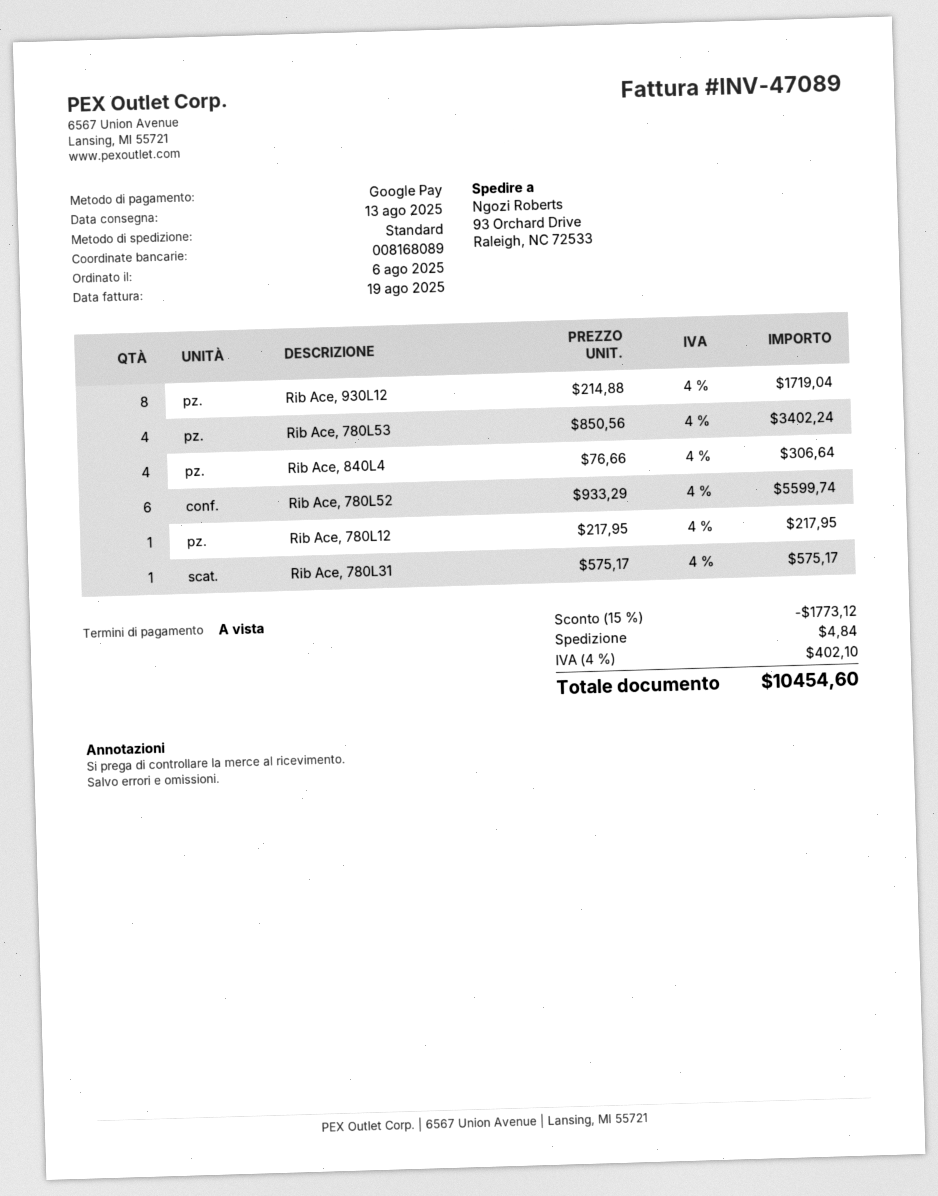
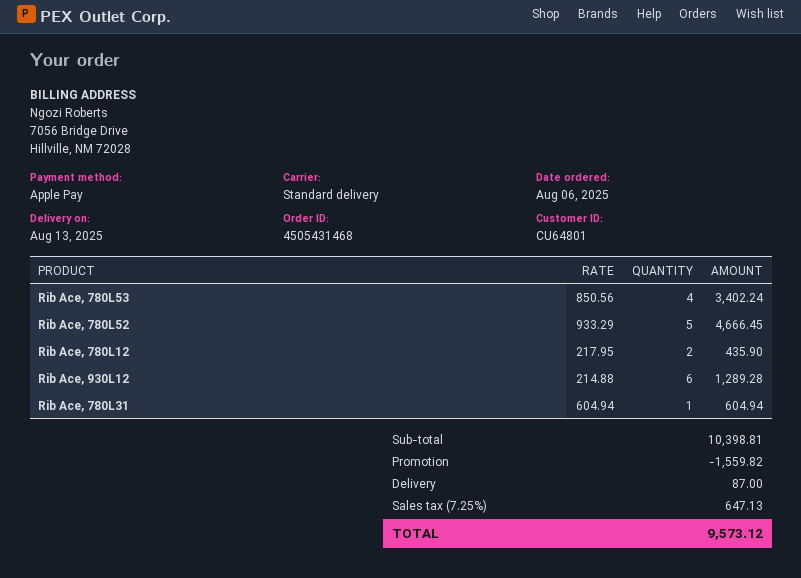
payment method: Google Pay -> Apple Pay
Rib Ace, 930L12: 8 x 214.88 = 1719.04 -> 6 x 214.88 = 1289.28
Rib Ace, 840L4: 4 x 76.66 = 306.64 -> none
Rib Ace, 780L52: 6 x 933.29 = 5599.74 -> 5 x 933.29 = 4666.45
Rib Ace, 780L12: 1 x 217.95 = 217.95 -> 2 x 217.95 = 435.90
Rib Ace, 780L31: 1 x 575.17 = 575.17 -> 1 x 604.94 = 604.94
discount: 1773.12 -> 1559.82
shipping: 4.84 -> 87.00
tax: 4% = 402.10 -> 7.25% = 647.13
total: 10454.60 -> 9573.12

